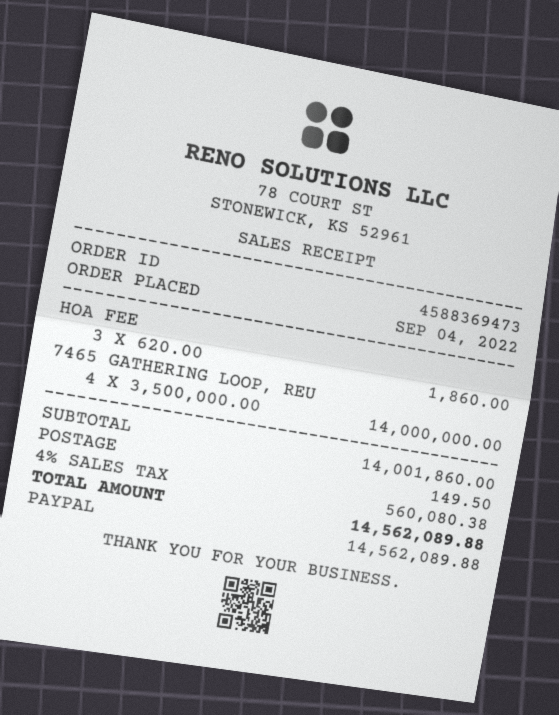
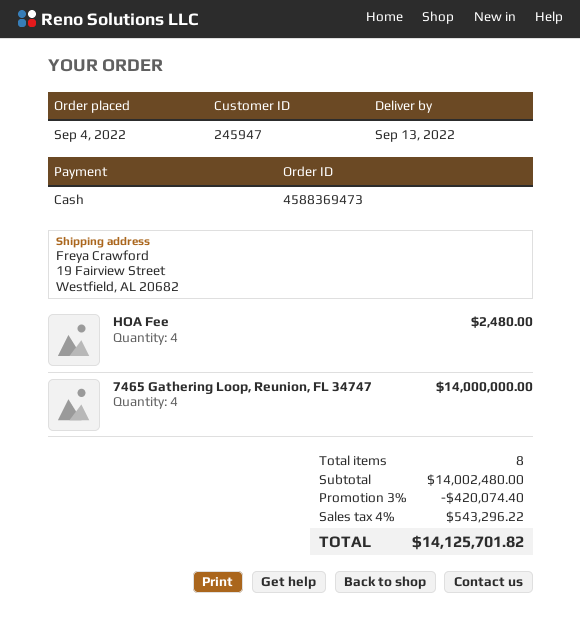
payment method: PayPal -> cash
HOA FEE: 3 for 1860.00 -> 4 for 2480.00
subtotal: 14001860.00 -> 14002480.00
discount: none -> 3% = 420074.40
shipping: 149.50 -> none
tax: 4% = 560080.38 -> 4% = 543296.22
total: 14562089.88 -> 14125701.82

